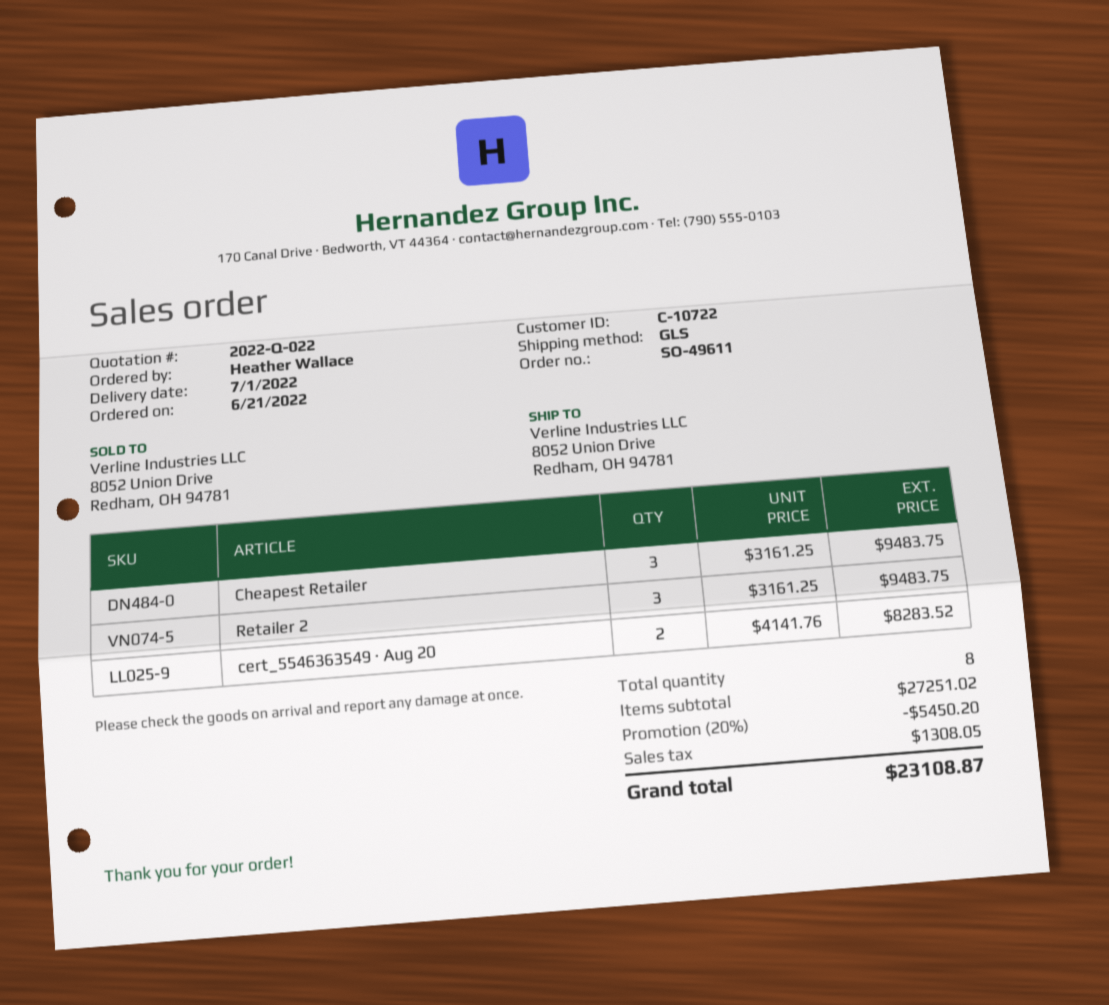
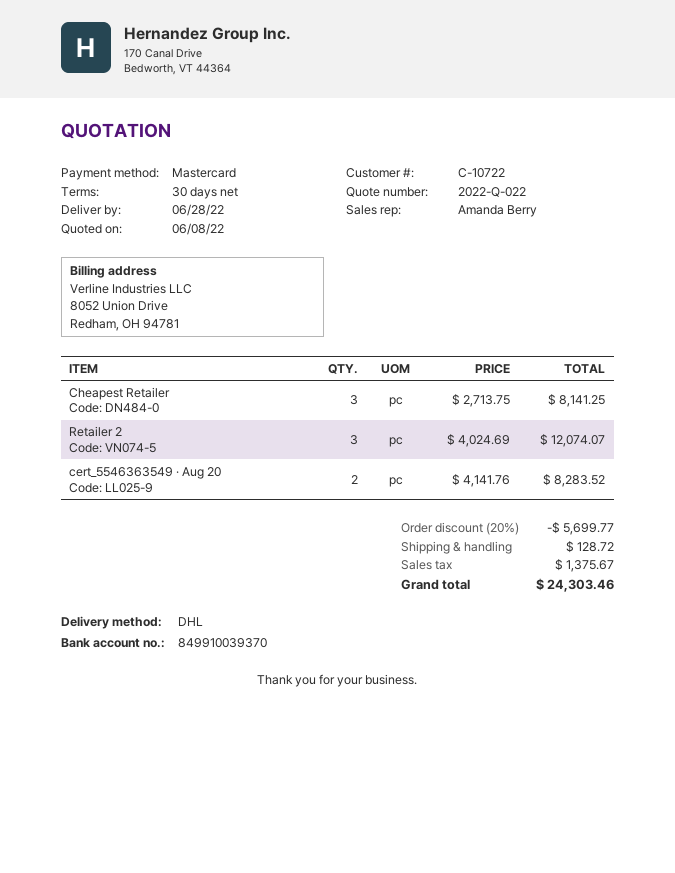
delivery date: 2022-07-01 -> 2022-06-28
shipping method: GLS -> DHL
Cheapest Retailer: 3 x 3161.25 = 9483.75 -> 3 x 2713.75 = 8141.25
Retailer 2: 3 x 3161.25 = 9483.75 -> 3 x 4024.69 = 12074.07
discount: 20% = 5450.20 -> 20% = 5699.77
shipping: none -> 128.72
tax: 1308.05 -> 1375.67
total: 23108.87 -> 24303.46

